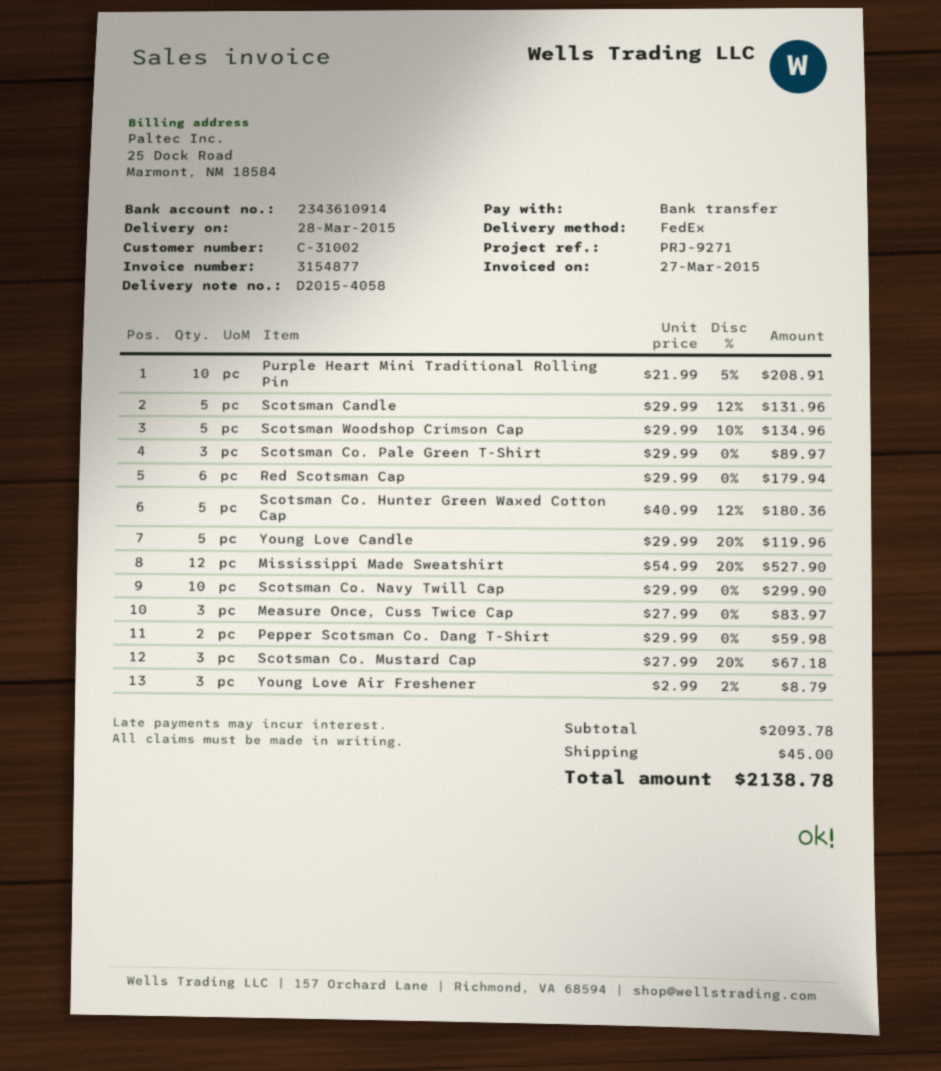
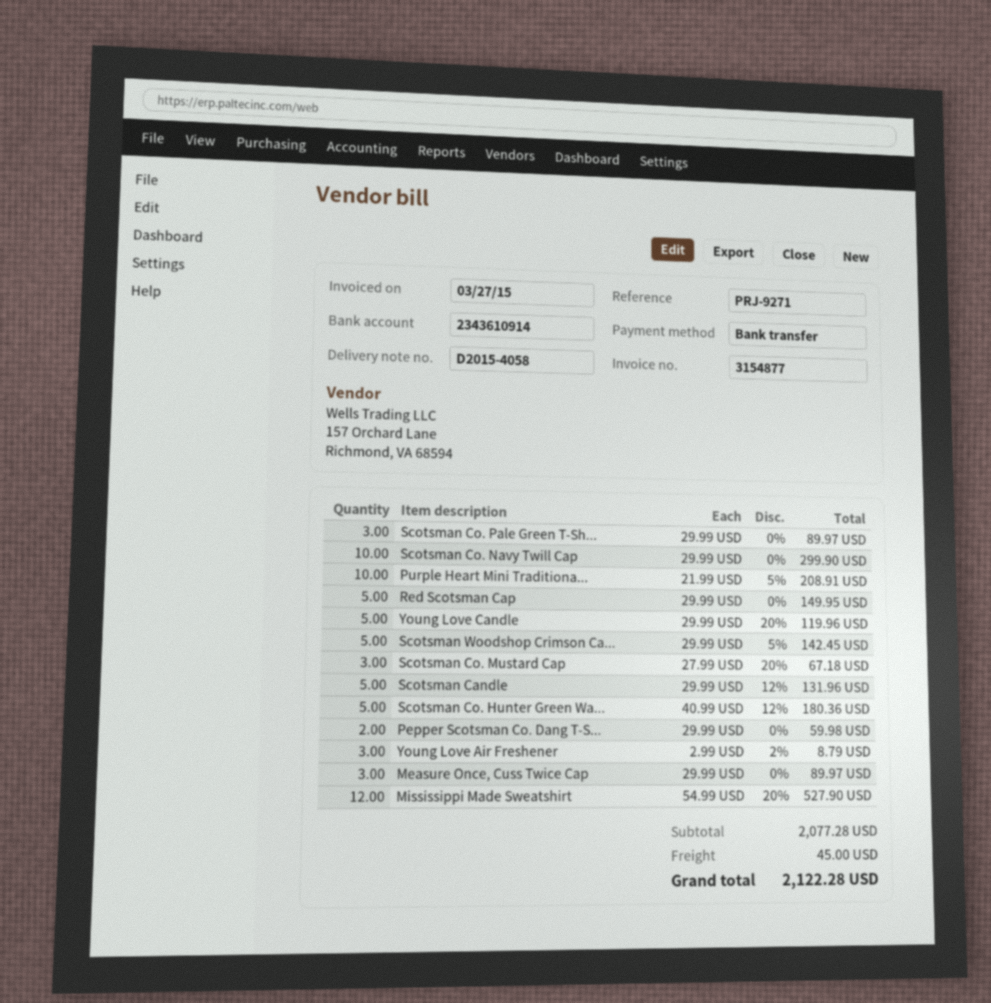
Scotsman Woodshop Crimson Cap: 5 x 29.99 - 10% = 134.96 -> 5 x 29.99 - 5% = 142.45
Red Scotsman Cap: 6 x 29.99 = 179.94 -> 5 x 29.99 = 149.95
Measure Once, Cuss Twice Cap: 3 x 27.99 = 83.97 -> 3 x 29.99 = 89.97
subtotal: 2093.78 -> 2077.28
total: 2138.78 -> 2122.28

